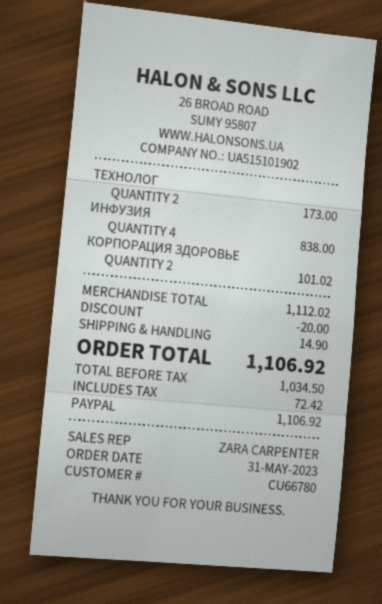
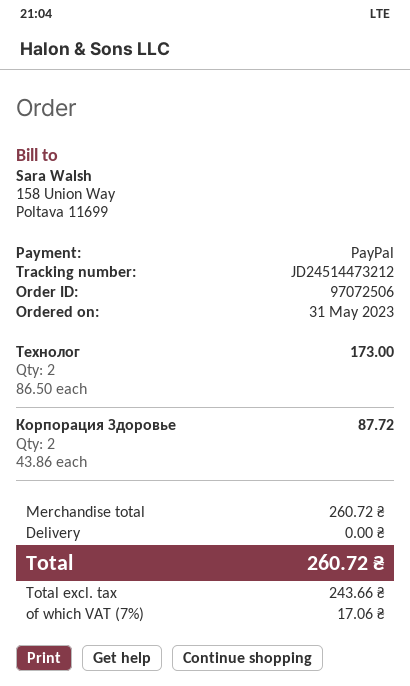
ИНФУЗИЯ: 4 for 838.00 -> none
КОРПОРАЦИЯ ЗДОРОВЬЕ: 2 for 101.02 -> 2 for 87.72
subtotal: 1112.02 -> 260.72
discount: 20.00 -> none
shipping: 14.90 -> 0.00
net: 1034.50 -> 243.66
tax: 72.42 -> 17.06
total: 1106.92 -> 260.72

